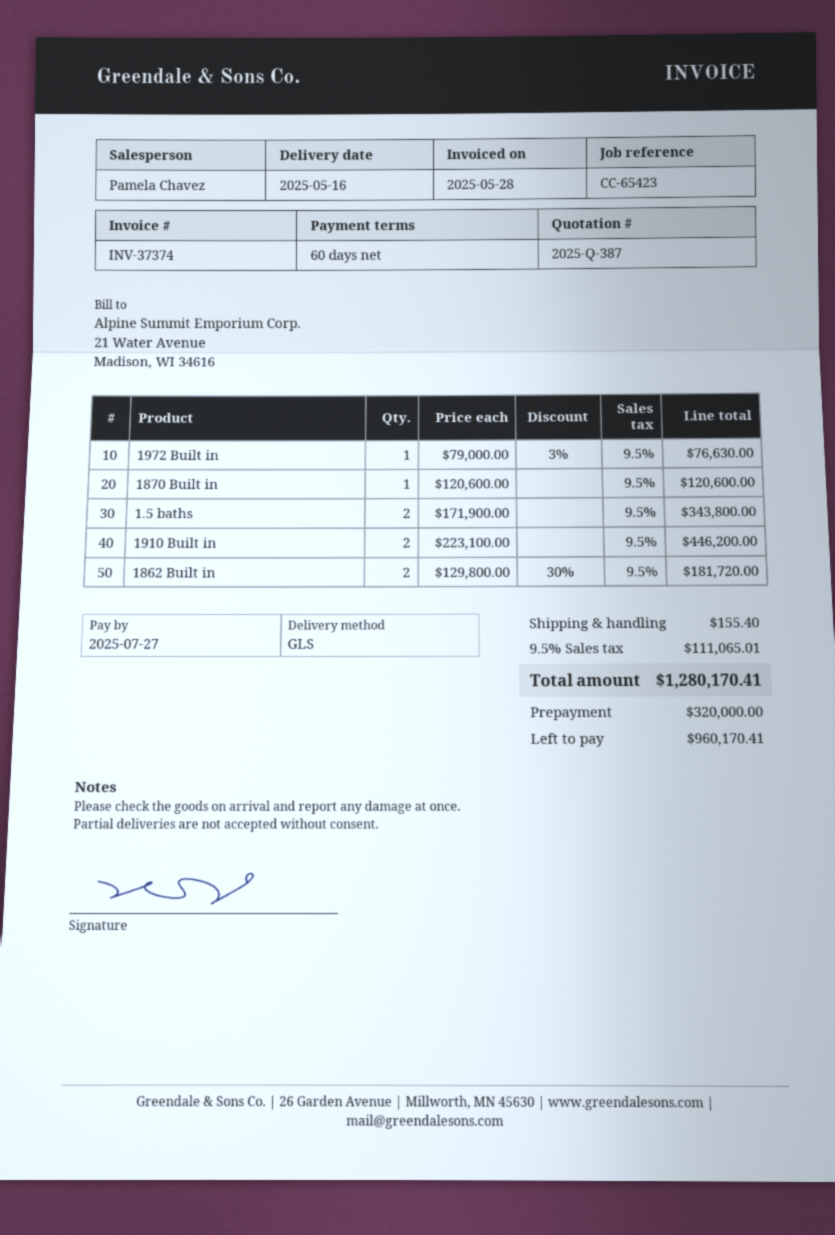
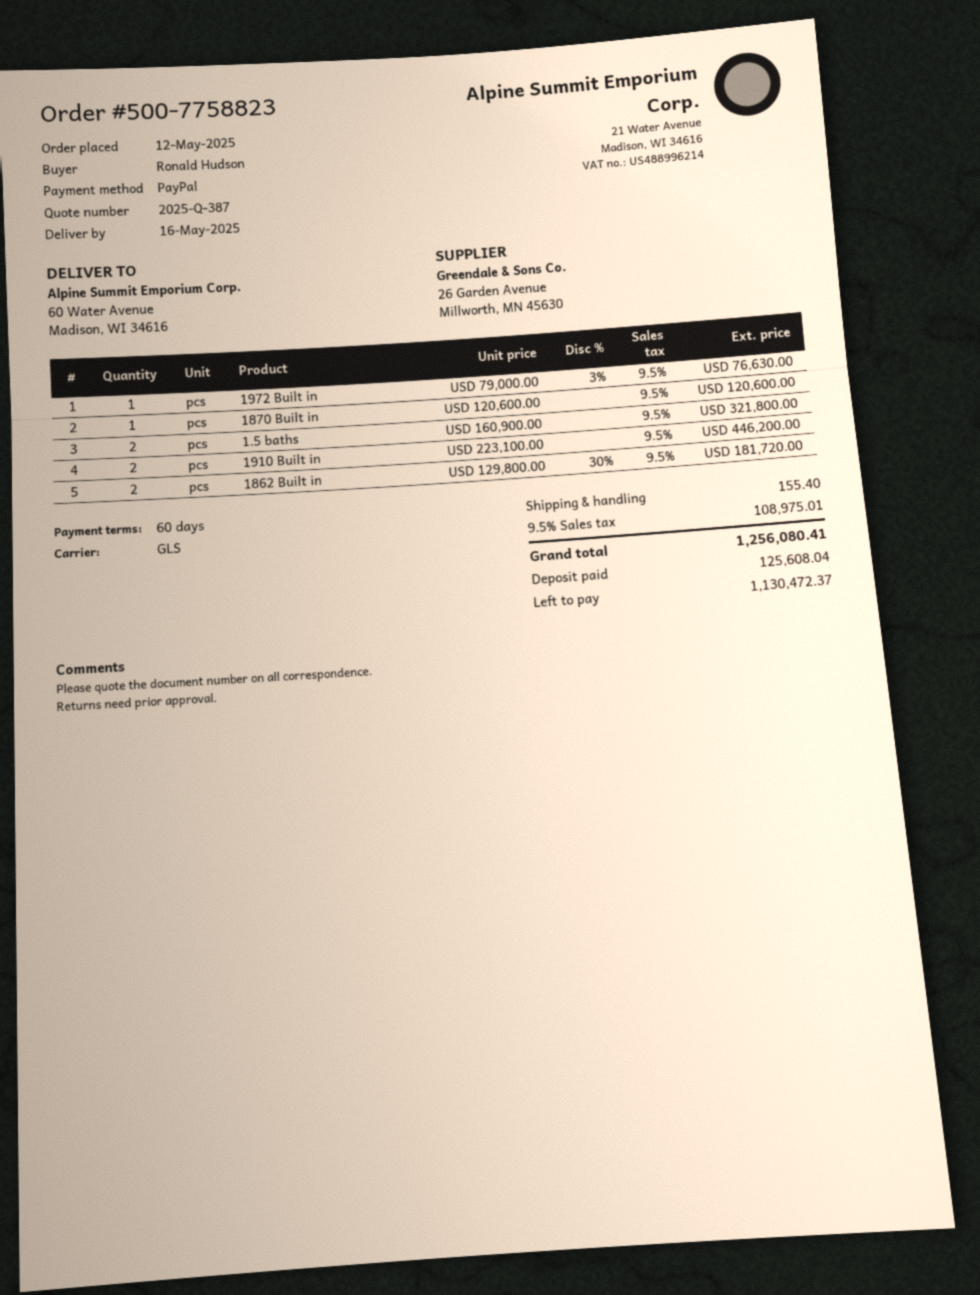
1.5 baths: 2 x 171900.00 = 343800.00 -> 2 x 160900.00 = 321800.00
tax: 9.5% = 111065.01 -> 9.5% = 108975.01
total: 1280170.41 -> 1256080.41
deposit: 320000.00 -> 125608.04
balance: 960170.41 -> 1130472.37

